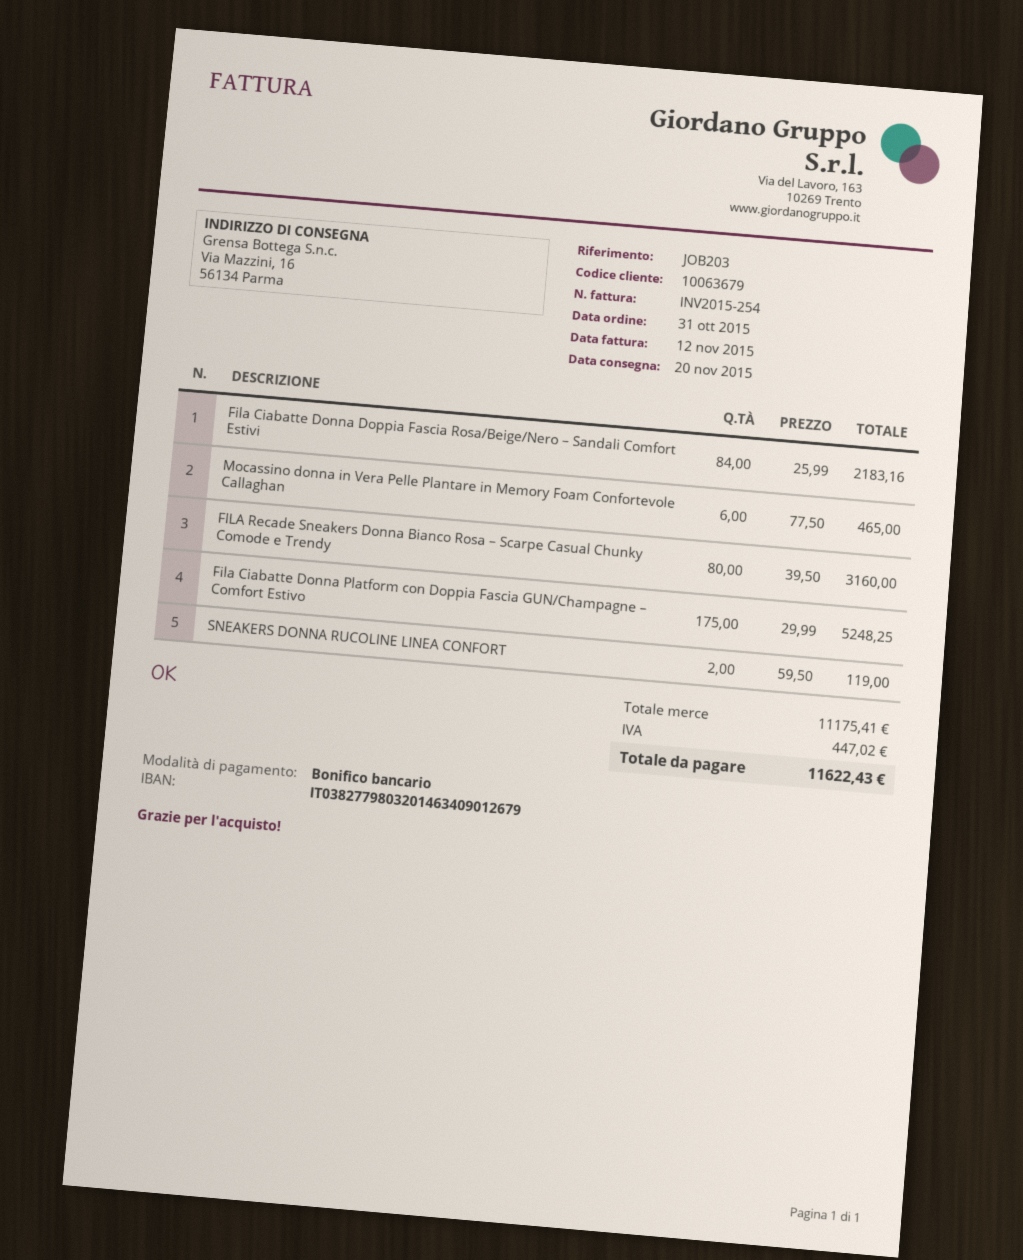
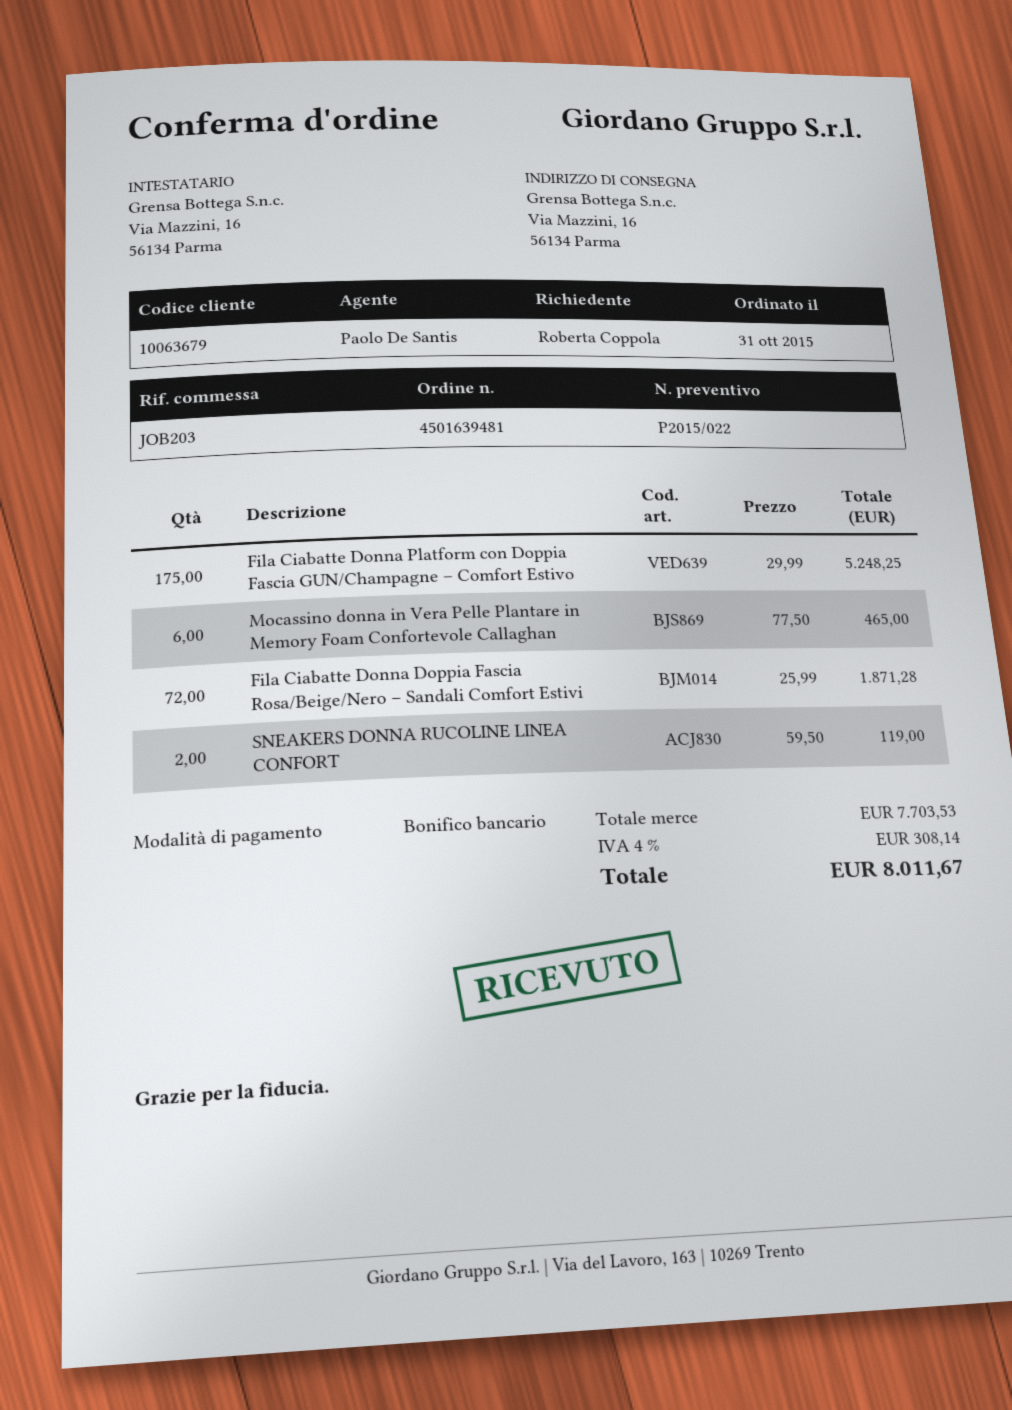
Fila Ciabatte Donna Doppia Fascia Rosa/Beige/Nero – Sandali Comfort Estivi: 84 x 25.99 = 2183.16 -> 72 x 25.99 = 1871.28
FILA Recade Sneakers Donna Bianco Rosa – Scarpe Casual Chunky Comode e Trendy: 80 x 39.50 = 3160.00 -> none
subtotal: 11175.41 -> 7703.53
tax: 447.02 -> 308.14
total: 11622.43 -> 8011.67

